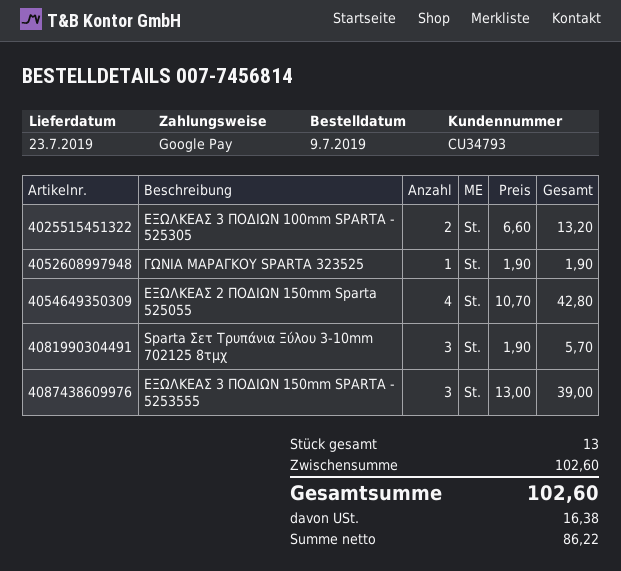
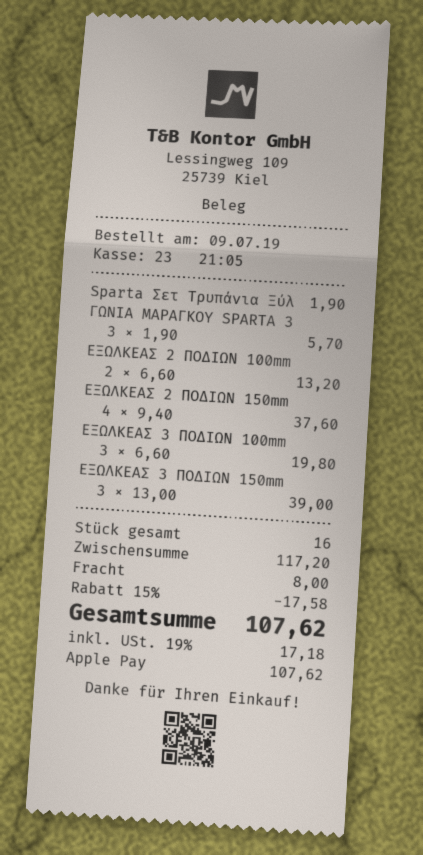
payment method: Google Pay -> Apple Pay
ΕΞΩΛΚΕΑΣ 3 ΠΟΔΙΩΝ 100mm SPARTA - 525305: 2 x 6.60 = 13.20 -> 3 x 6.60 = 19.80
ΓΩΝΙΑ ΜΑΡΑΓΚΟΥ SPARTA 323525: 1 x 1.90 = 1.90 -> 3 x 1.90 = 5.70
ΕΞΩΛΚΕΑΣ 2 ΠΟΔΙΩΝ 150mm Sparta 525055: 4 x 10.70 = 42.80 -> 4 x 9.40 = 37.60
Sparta Σετ Τρυπάνια Ξύλου 3-10mm 702125 8τμχ: 3 x 1.90 = 5.70 -> 1 x 1.90 = 1.90
ΕΞΩΛΚΕΑΣ 2 ΠΟΔΙΩΝ 100mm: none -> 2 x 6.60 = 13.20
total quantity: 13 -> 16
subtotal: 102.60 -> 117.20
discount: none -> 15% = 17.58
shipping: none -> 8.00
tax: 16.38 -> 17.18
total: 102.60 -> 107.62

